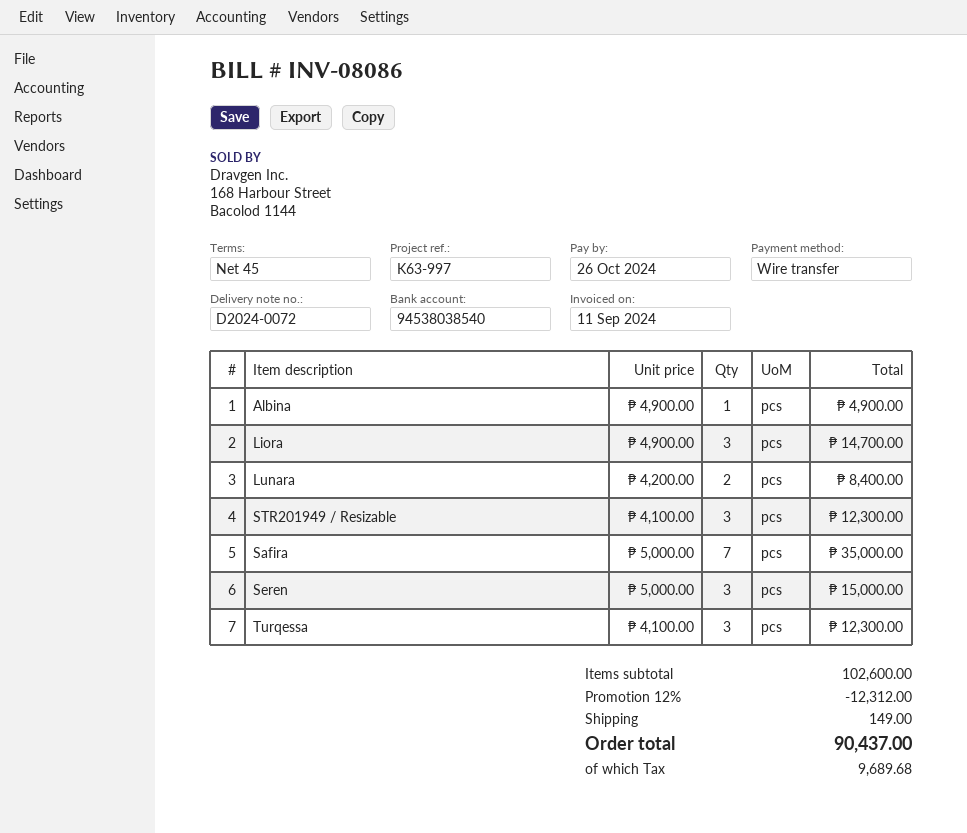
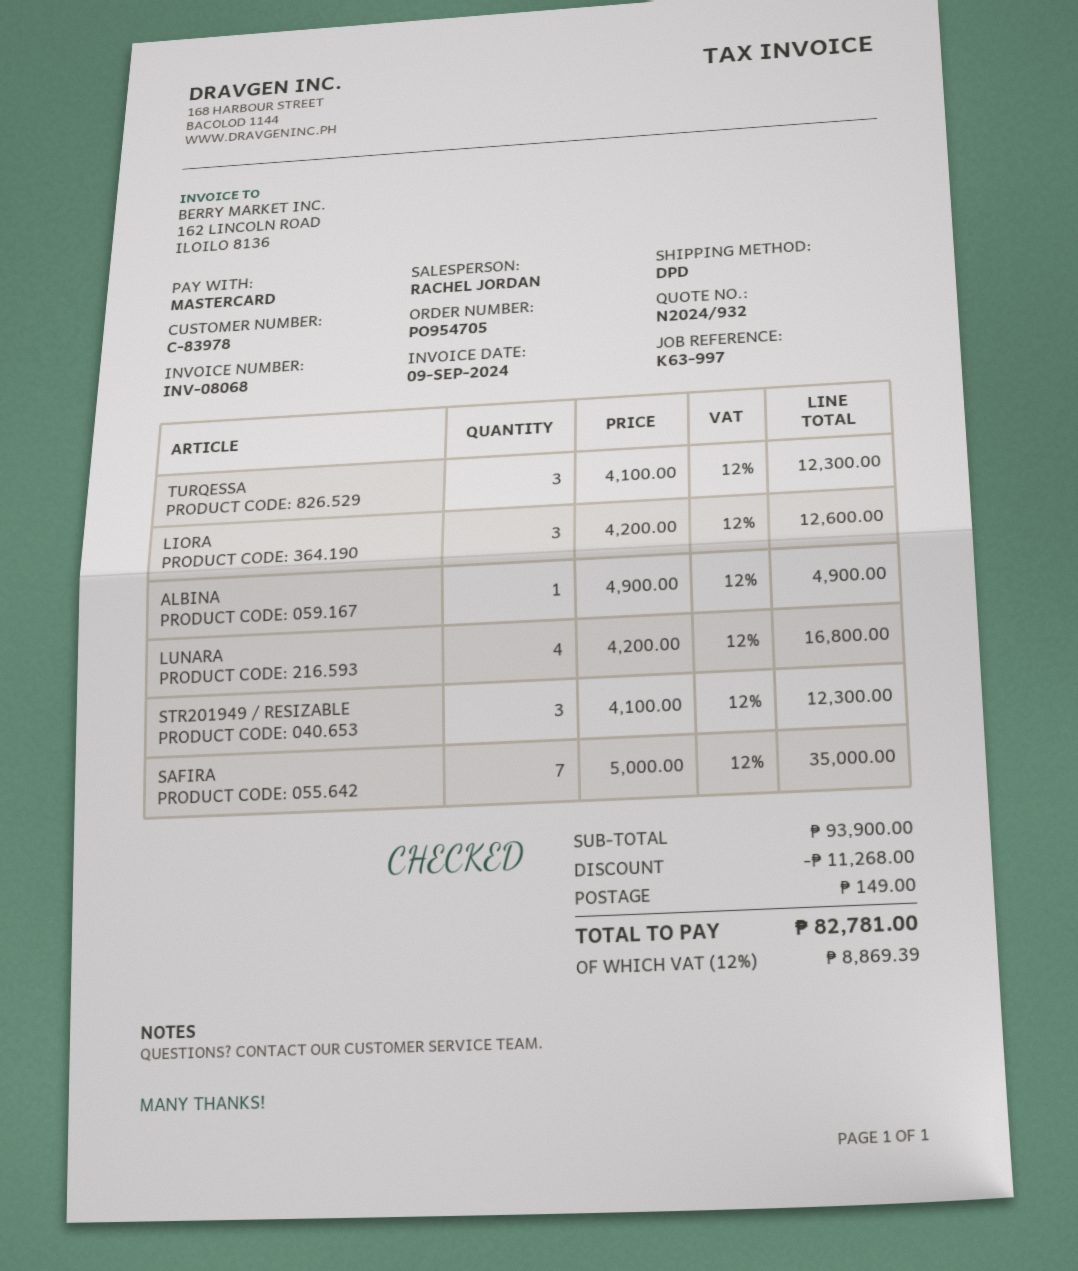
invoice number: INV-08086 -> INV-08068
invoice date: 2024-09-11 -> 2024-09-09
payment method: bank transfer -> Mastercard
Liora: 3 x 4900.00 = 14700.00 -> 3 x 4200.00 = 12600.00
Lunara: 2 x 4200.00 = 8400.00 -> 4 x 4200.00 = 16800.00
Seren: 3 x 5000.00 = 15000.00 -> none
subtotal: 102600.00 -> 93900.00
discount: 12312.00 -> 11268.00
tax: 9689.68 -> 8869.39
total: 90437.00 -> 82781.00

